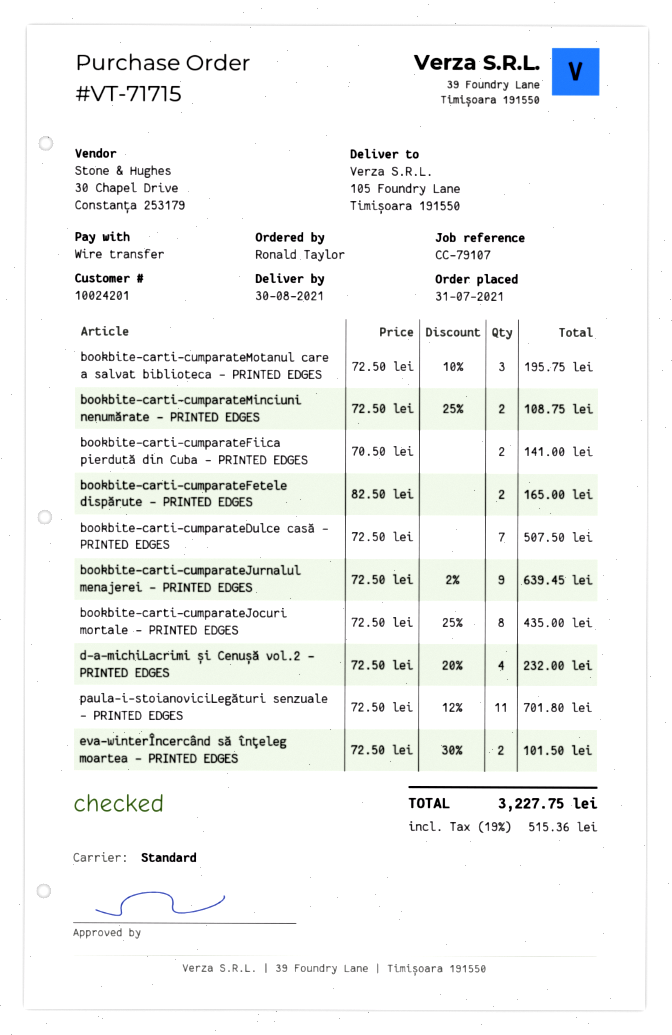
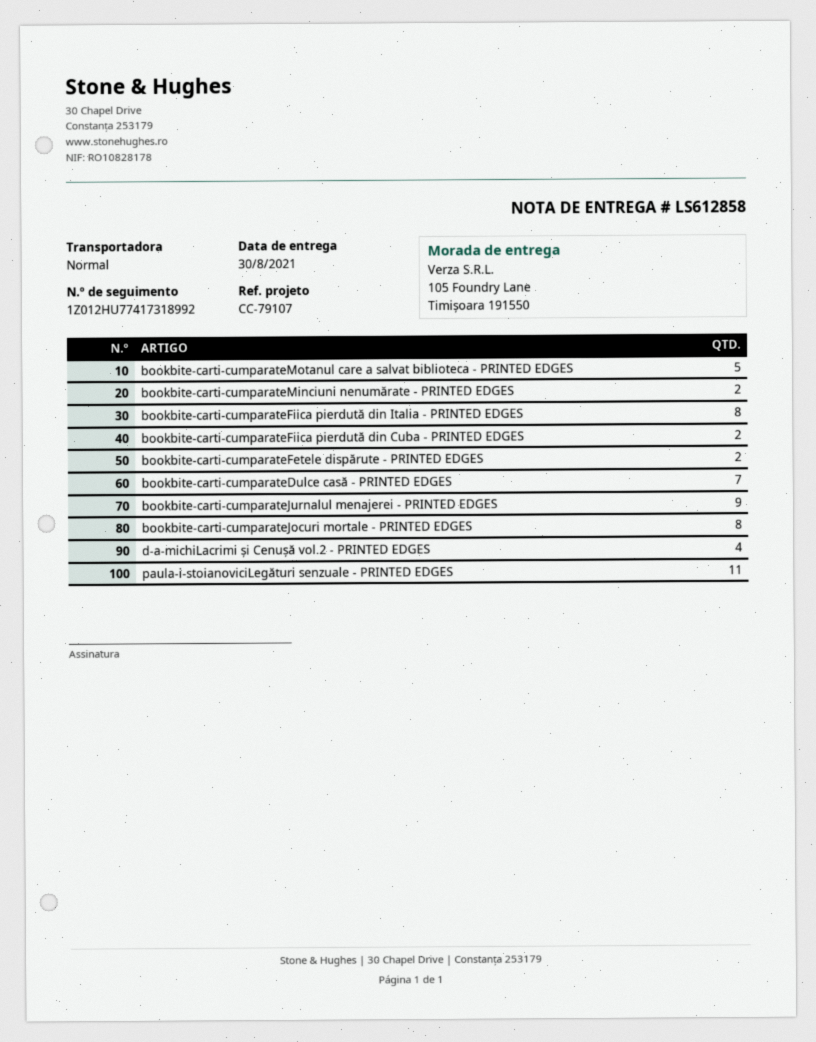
bookbite-carti-cumparateMotanul care a salvat biblioteca - PRINTED EDGES: 3 -> 5
eva-winterÎncercând să înţeleg moartea - PRINTED EDGES: 2 -> none
bookbite-carti-cumparateFiica pierdută din Italia - PRINTED EDGES: none -> 8

